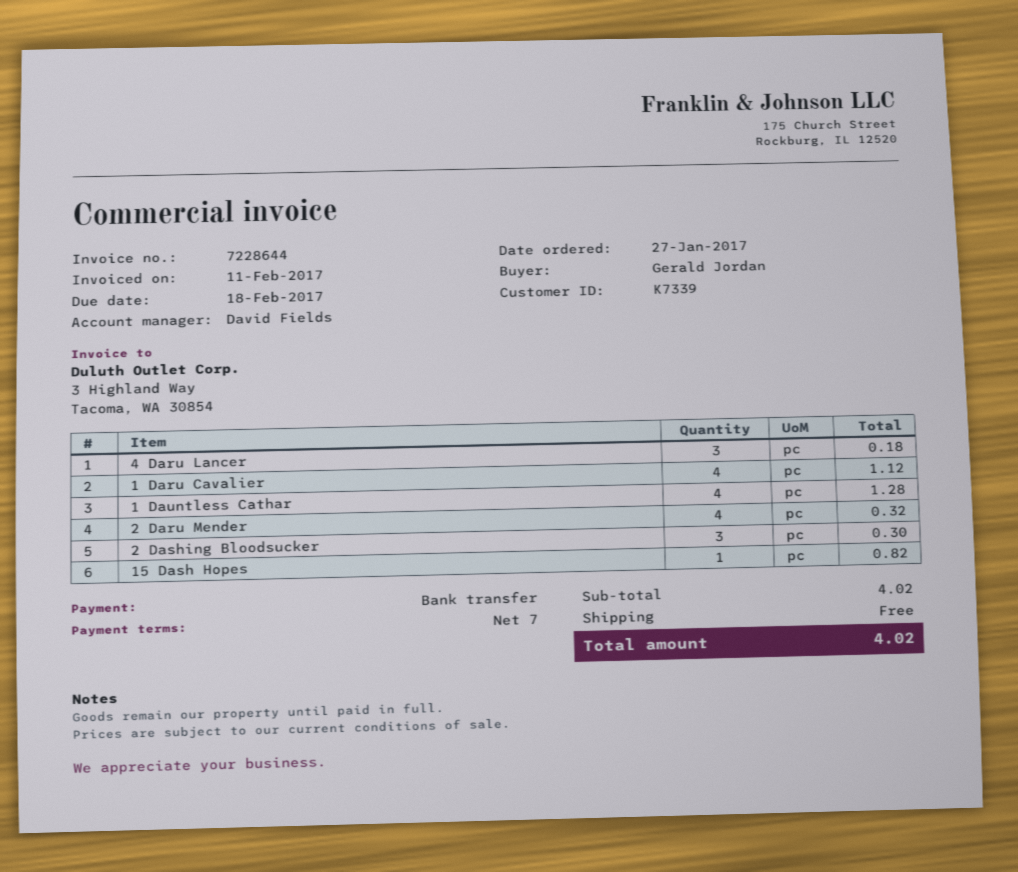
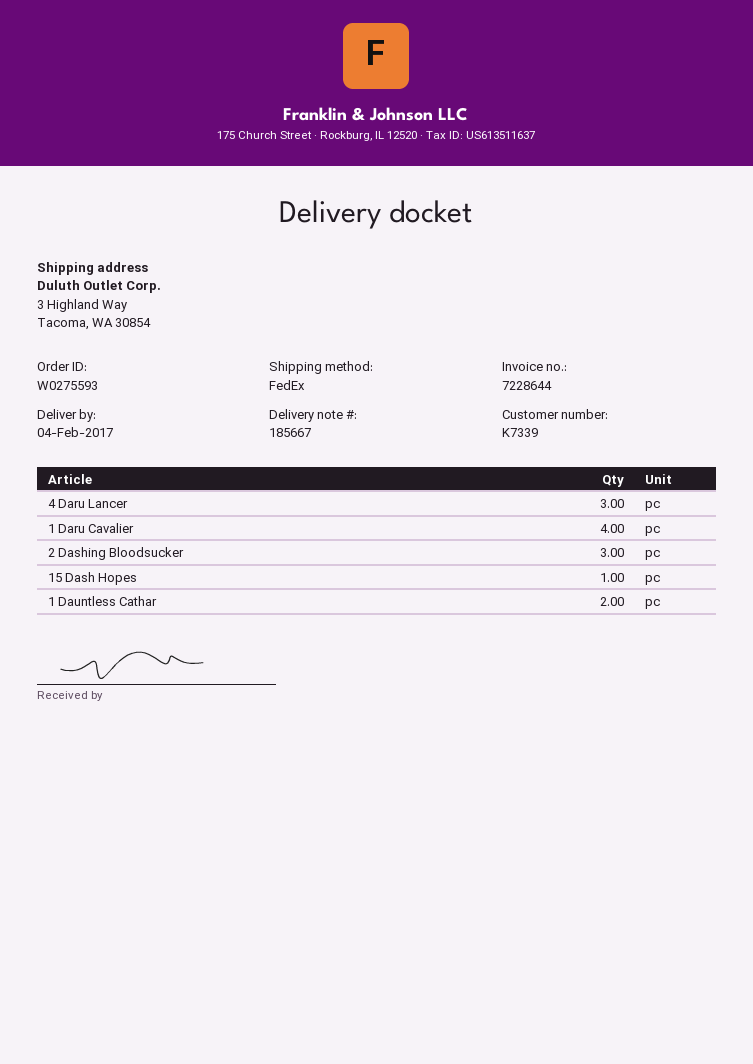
1 Dauntless Cathar: 4 -> 2
2 Daru Mender: 4 -> none

